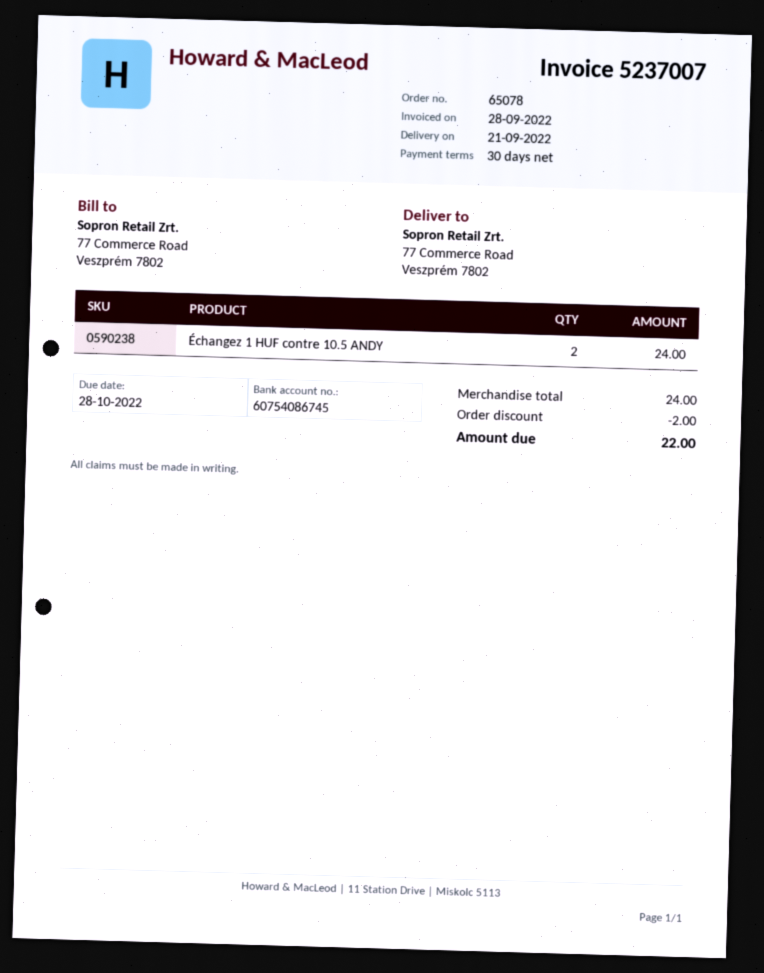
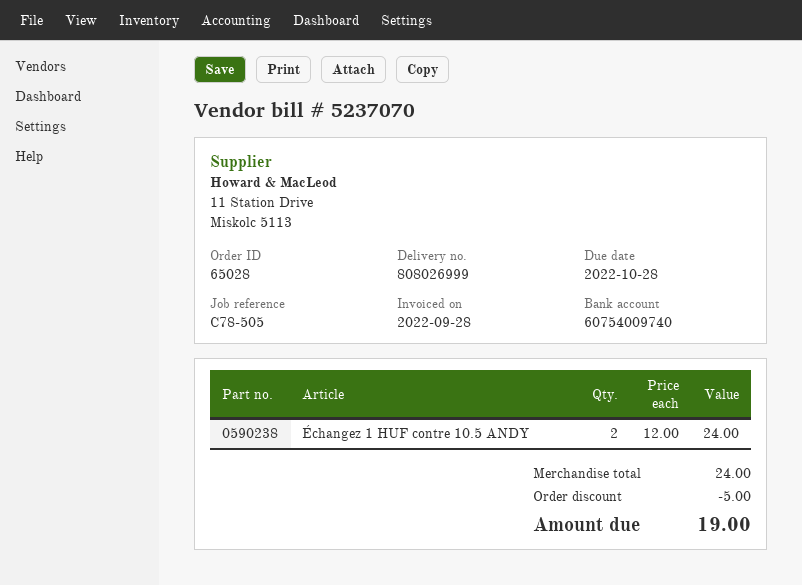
order number: 65078 -> 65028
invoice number: 5237007 -> 5237070
bank account: 60754086745 -> 60754009740
discount: 2.00 -> 5.00
total: 22.00 -> 19.00

